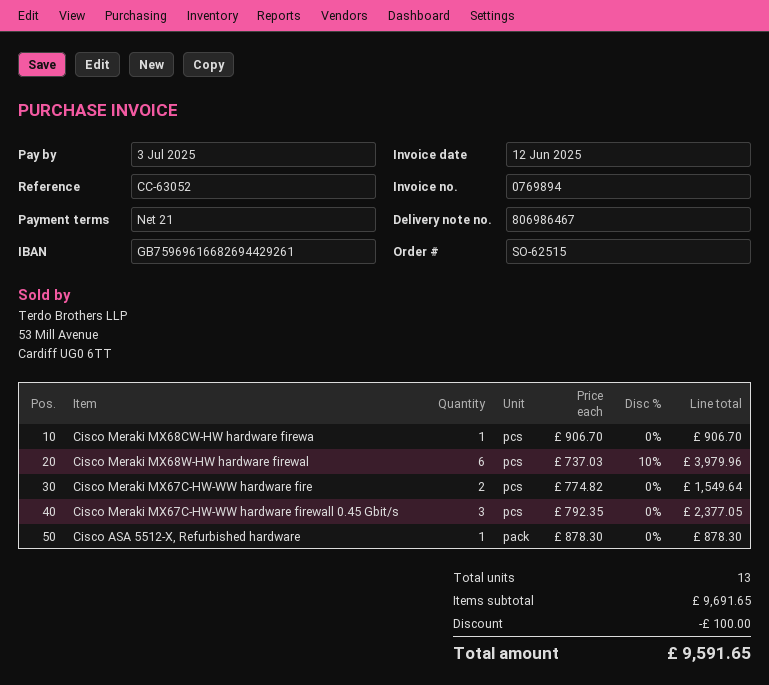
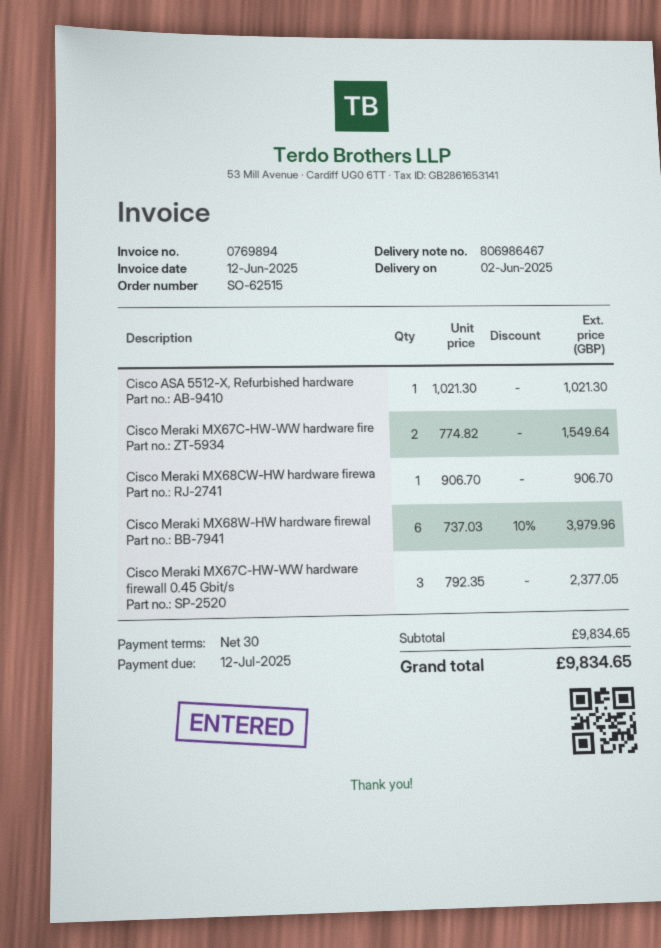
payment terms: 21 days -> 30 days
due date: 2025-07-03 -> 2025-07-12
Cisco ASA 5512-X, Refurbished hardware: 1 x 878.30 = 878.30 -> 1 x 1021.30 = 1021.30
subtotal: 9691.65 -> 9834.65
discount: 100.00 -> none
total: 9591.65 -> 9834.65

